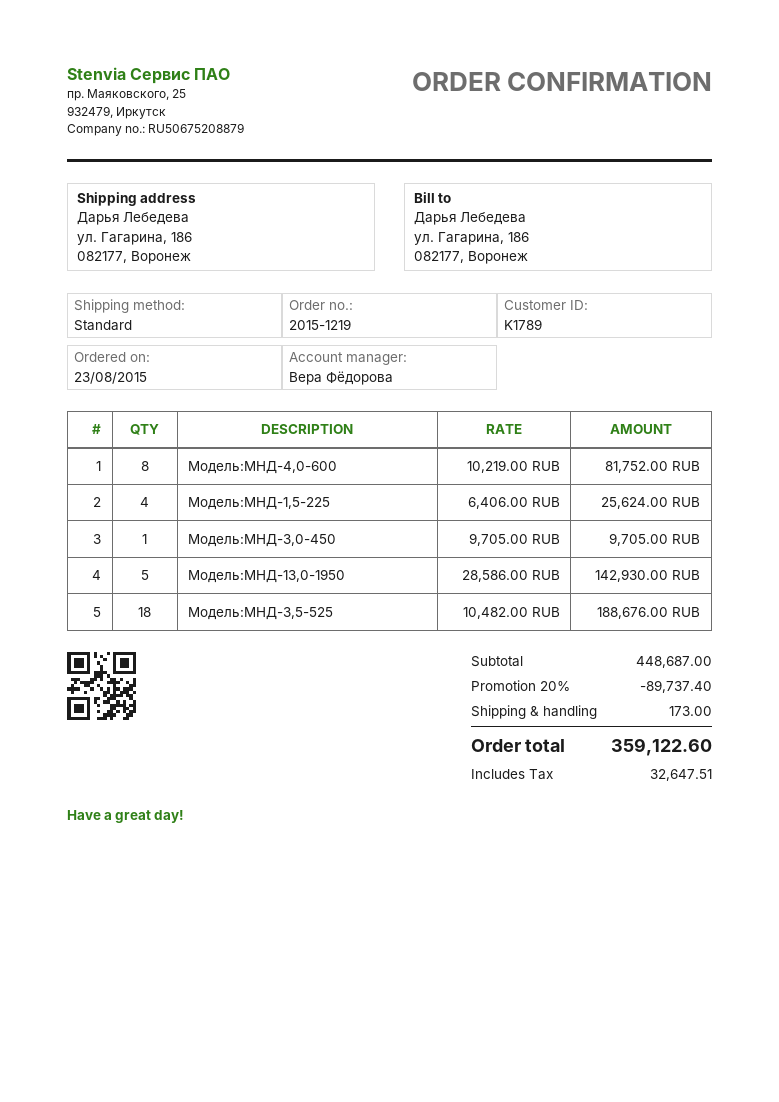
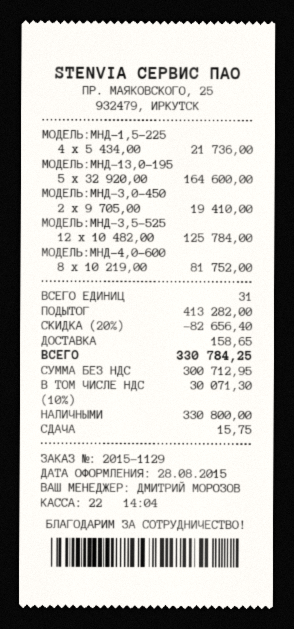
order number: 2015-1219 -> 2015-1129
order date: 2015-08-23 -> 2015-08-28
sales rep: Вера Фёдорова -> ДМИТРИЙ МОРОЗОВ
Модель:МНД-1,5-225: 4 x 6406.00 = 25624.00 -> 4 x 5434.00 = 21736.00
Модель:МНД-3,0-450: 1 x 9705.00 = 9705.00 -> 2 x 9705.00 = 19410.00
Модель:МНД-13,0-1950: 5 x 28586.00 = 142930.00 -> 5 x 32920.00 = 164600.00
Модель:МНД-3,5-525: 18 x 10482.00 = 188676.00 -> 12 x 10482.00 = 125784.00
subtotal: 448687.00 -> 413282.00
discount: 20% = 89737.40 -> 20% = 82656.40
shipping: 173.00 -> 158.65
tax: 32647.51 -> 30071.30
total: 359122.60 -> 330784.25

